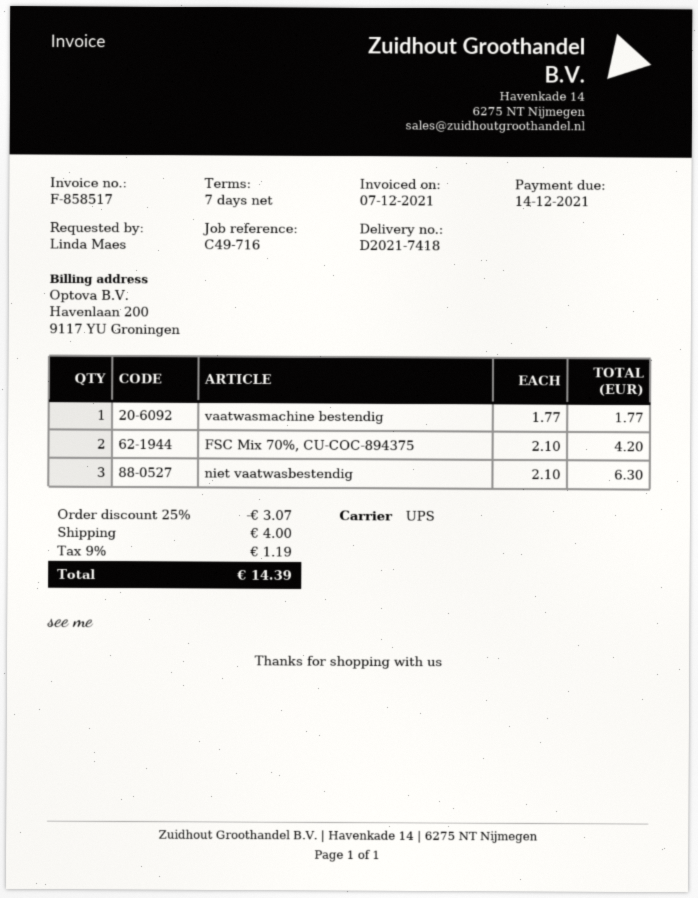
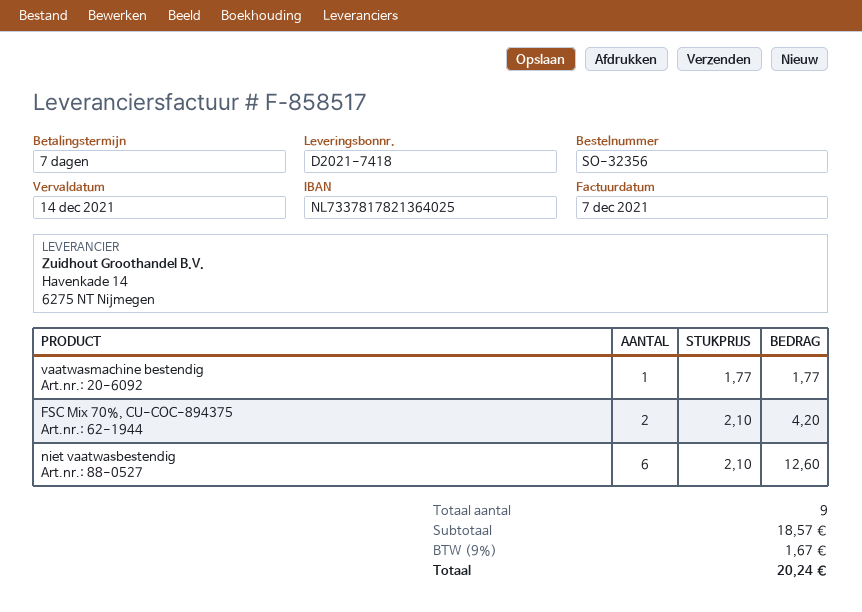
niet vaatwasbestendig: 3 x 2.10 = 6.30 -> 6 x 2.10 = 12.60
discount: 25% = 3.07 -> none
shipping: 4.00 -> none
tax: 9% = 1.19 -> 9% = 1.67
total: 14.39 -> 20.24

